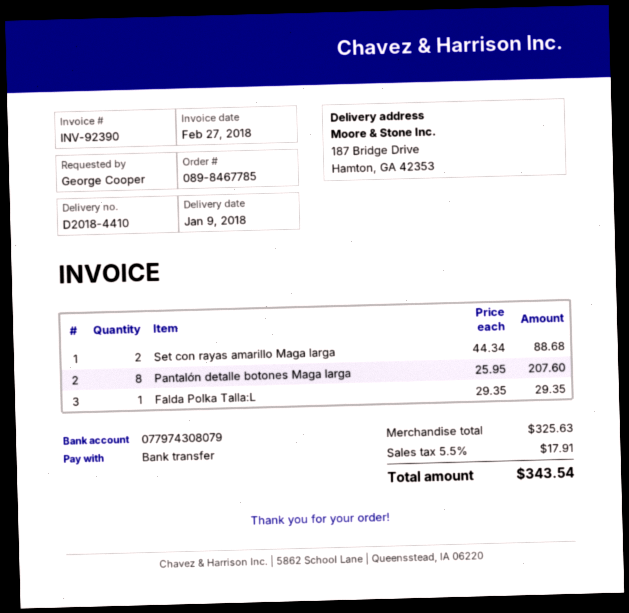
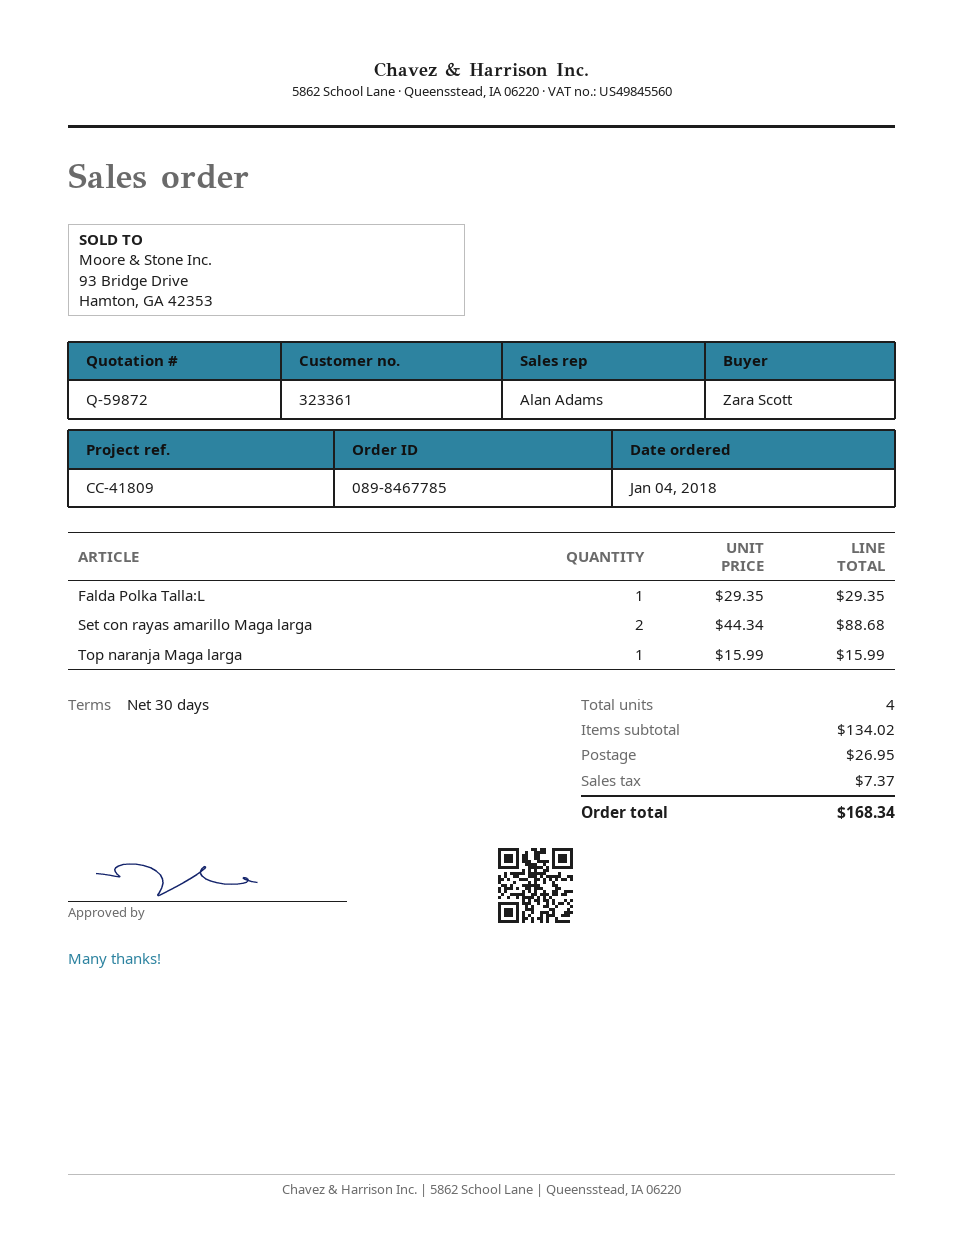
ordered by: George Cooper -> Zara Scott
Pantalón detalle botones Maga larga: 8 x 25.95 = 207.60 -> none
Top naranja Maga larga: none -> 1 x 15.99 = 15.99
subtotal: 325.63 -> 134.02
shipping: none -> 26.95
tax: 17.91 -> 7.37
total: 343.54 -> 168.34

